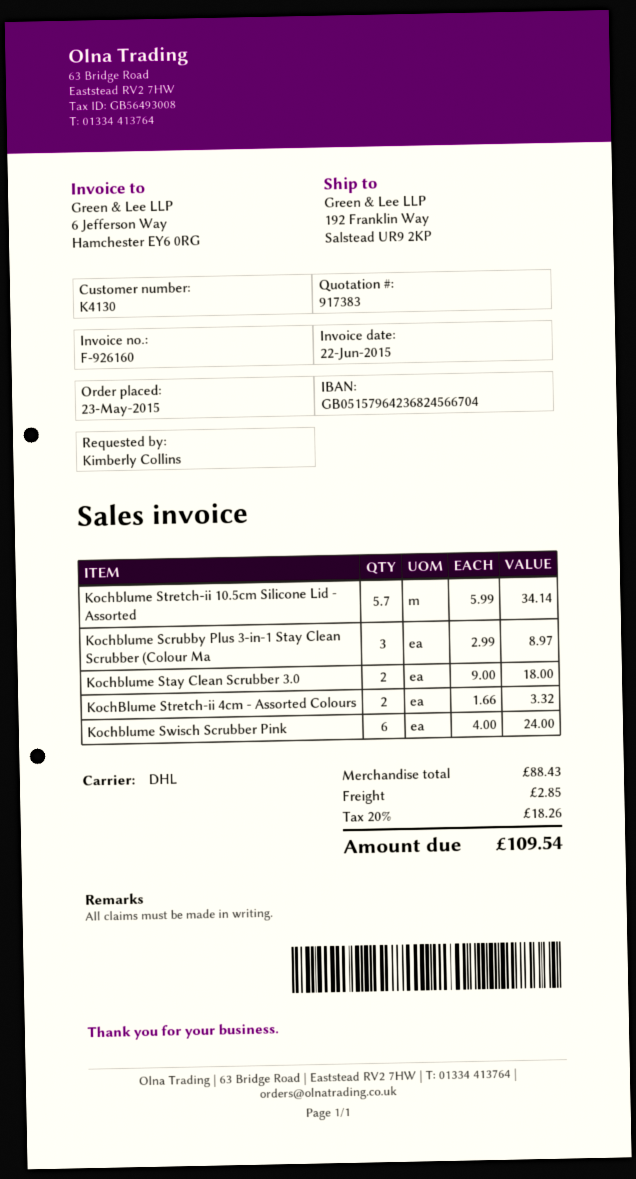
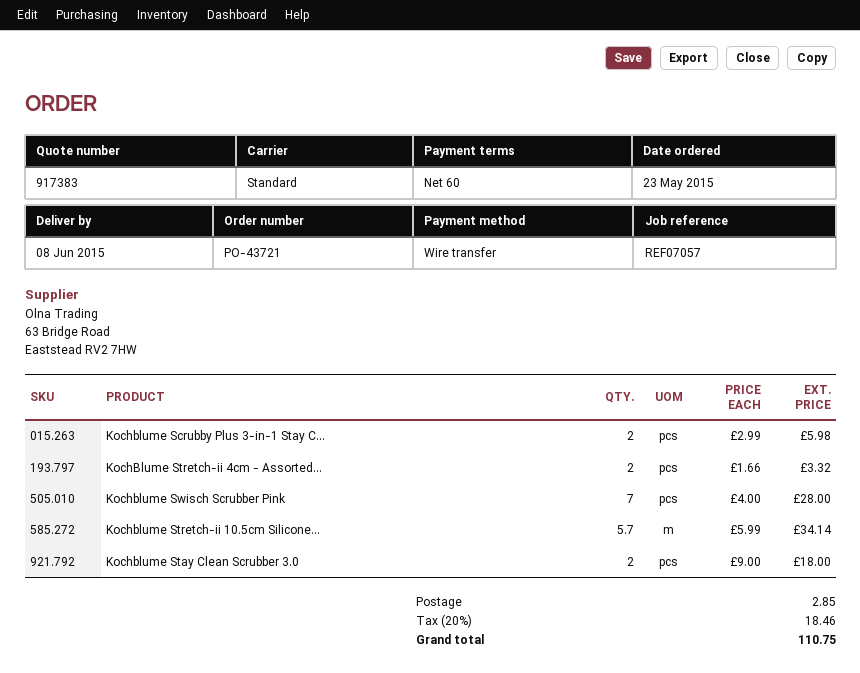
shipping method: DHL -> standard
Kochblume Scrubby Plus 3-in-1 Stay Clean Scrubber (Colour Ma: 3 x 2.99 = 8.97 -> 2 x 2.99 = 5.98
Kochblume Swisch Scrubber Pink: 6 x 4.00 = 24.00 -> 7 x 4.00 = 28.00
tax: 20% = 18.26 -> 20% = 18.46
total: 109.54 -> 110.75

